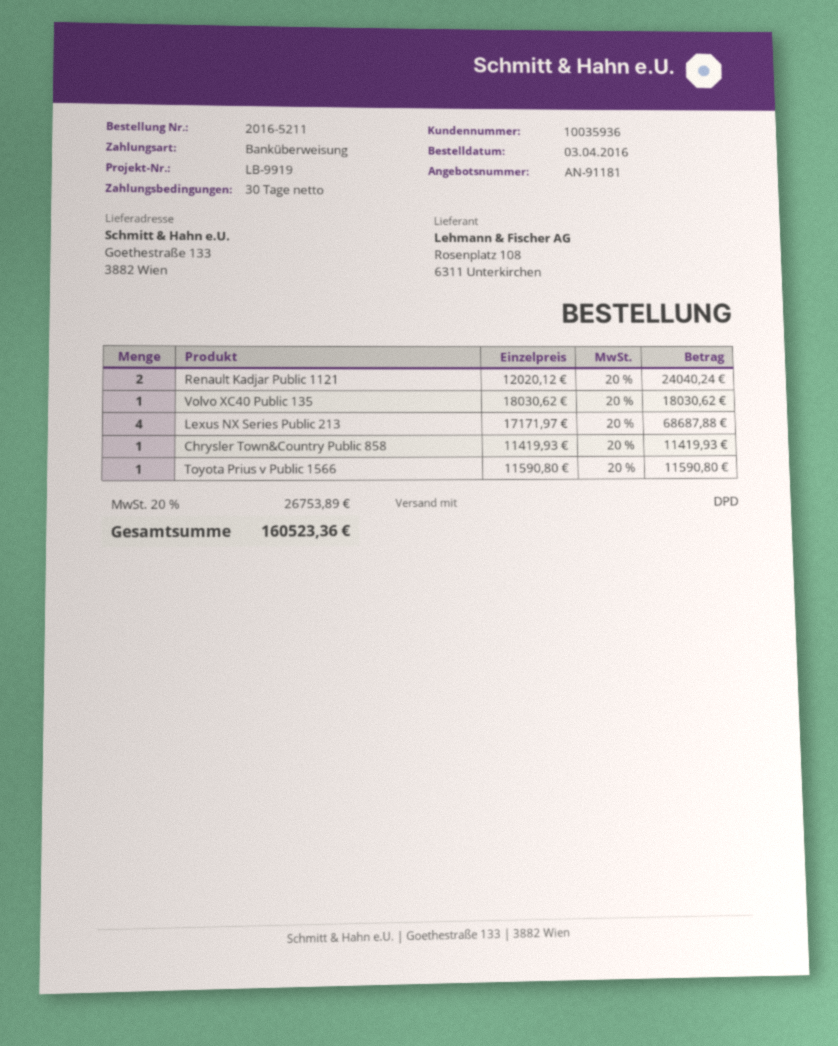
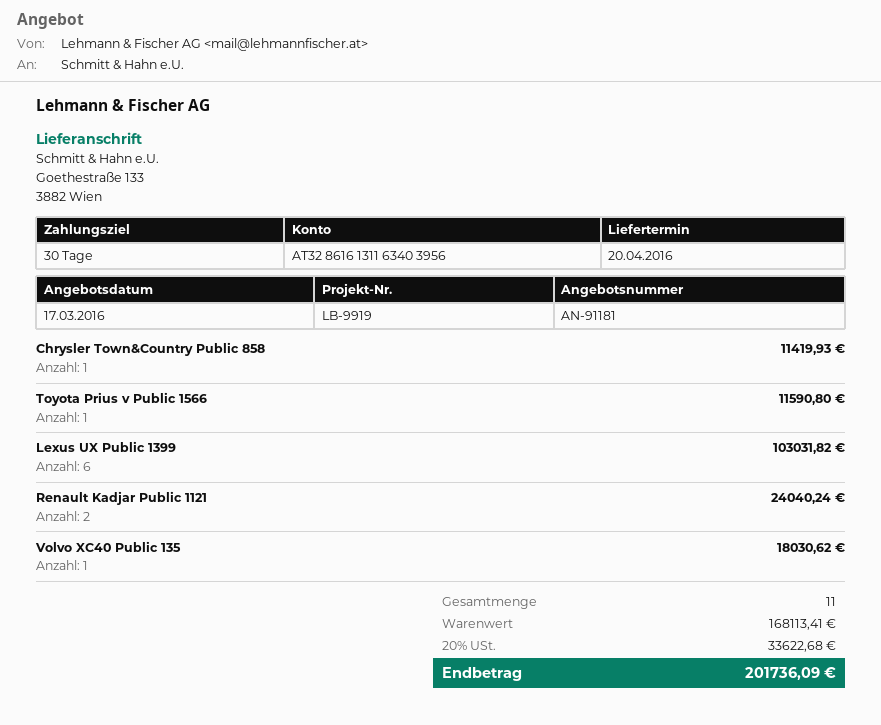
Lexus NX Series Public 213: 4 for 68687.88 -> none
Lexus UX Public 1399: none -> 6 for 103031.82
tax: 20% = 26753.89 -> 20% = 33622.68
total: 160523.36 -> 201736.09

